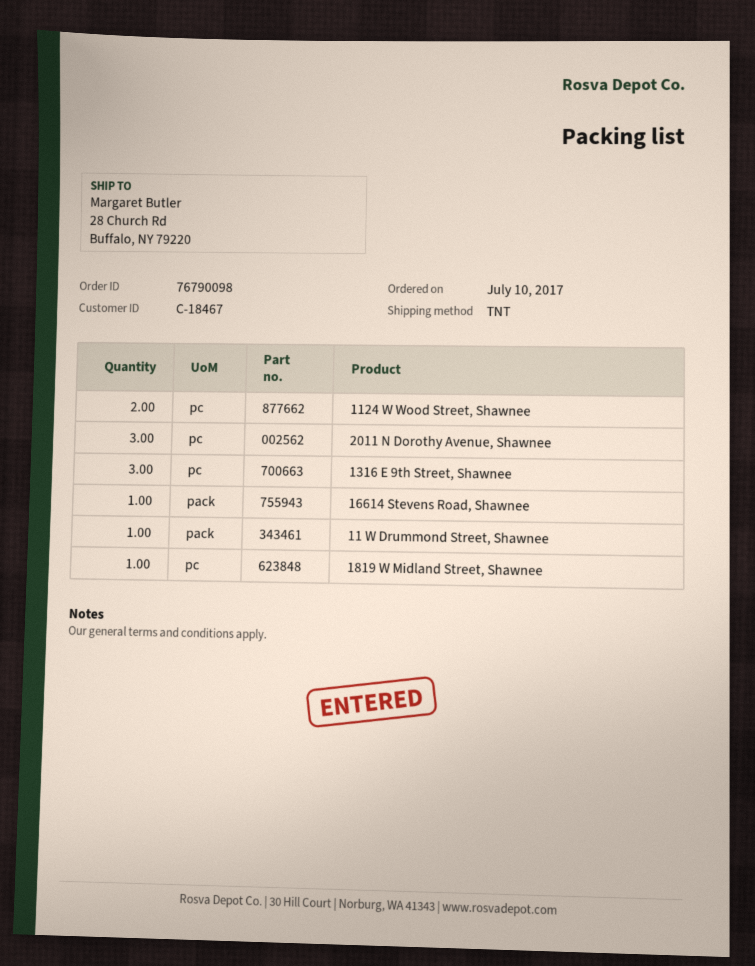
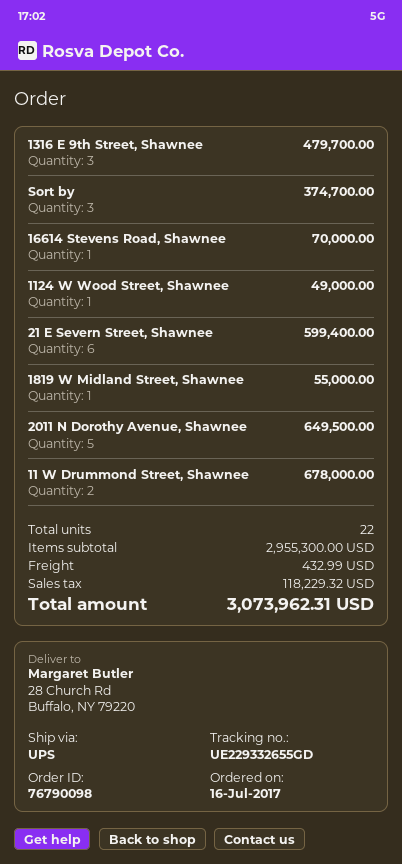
order date: 2017-07-10 -> 2017-07-16
shipping method: TNT -> UPS
1124 W Wood Street, Shawnee: 2 -> 1
2011 N Dorothy Avenue, Shawnee: 3 -> 5
11 W Drummond Street, Shawnee: 1 -> 2
Sort by: none -> 3
21 E Severn Street, Shawnee: none -> 6

